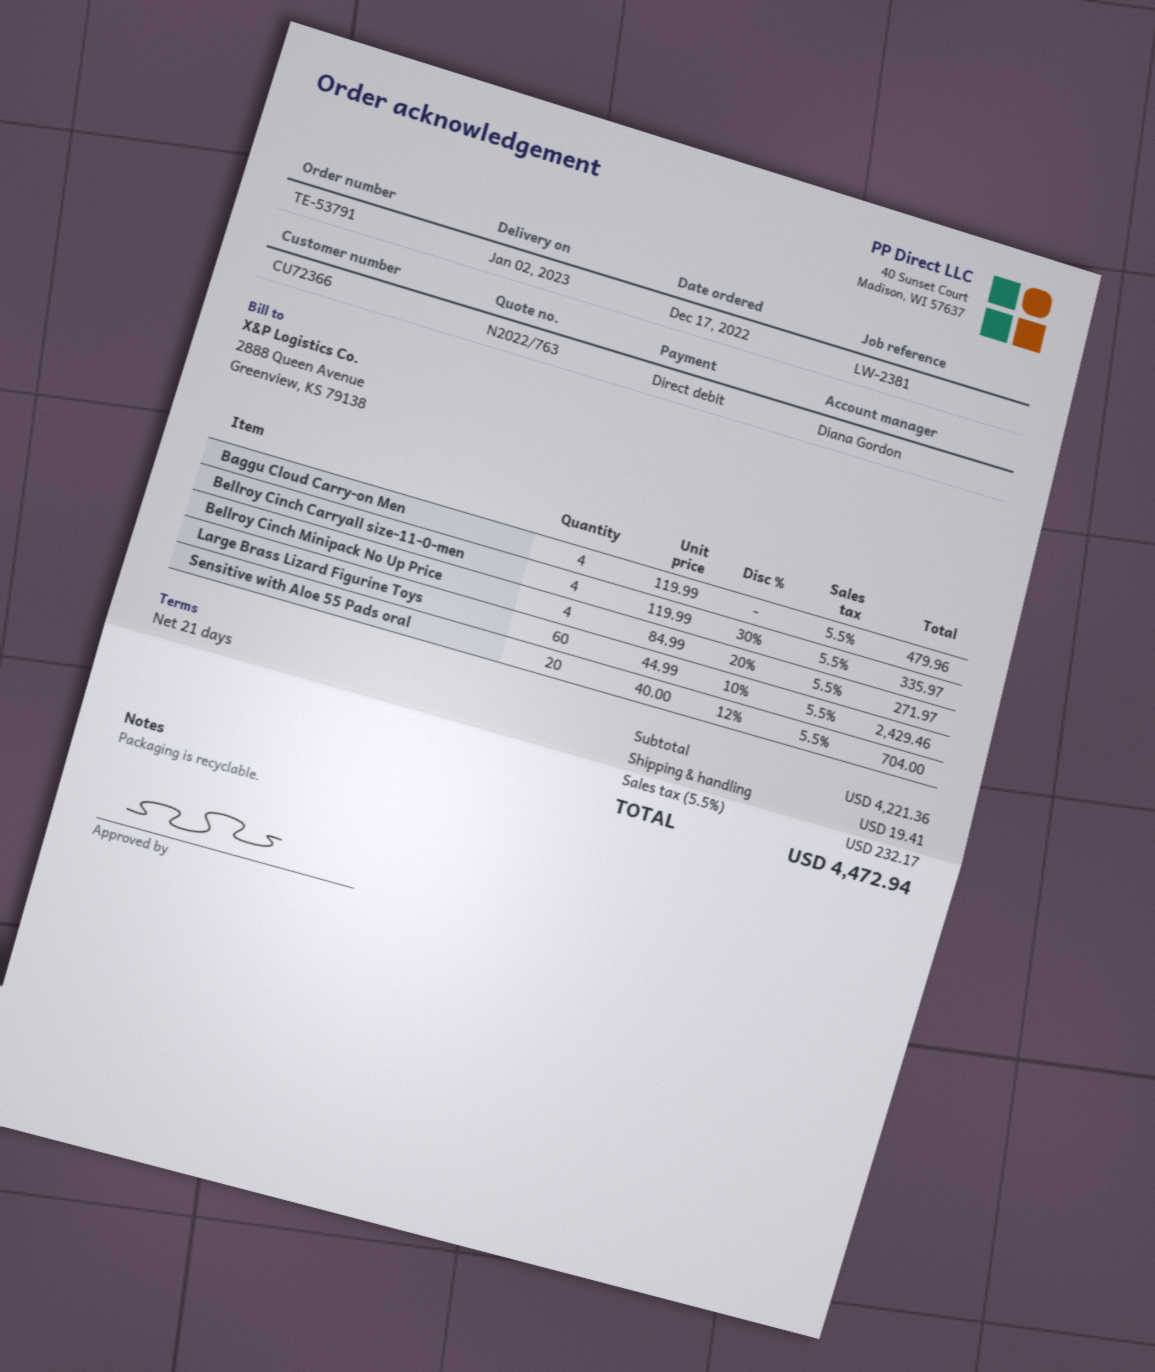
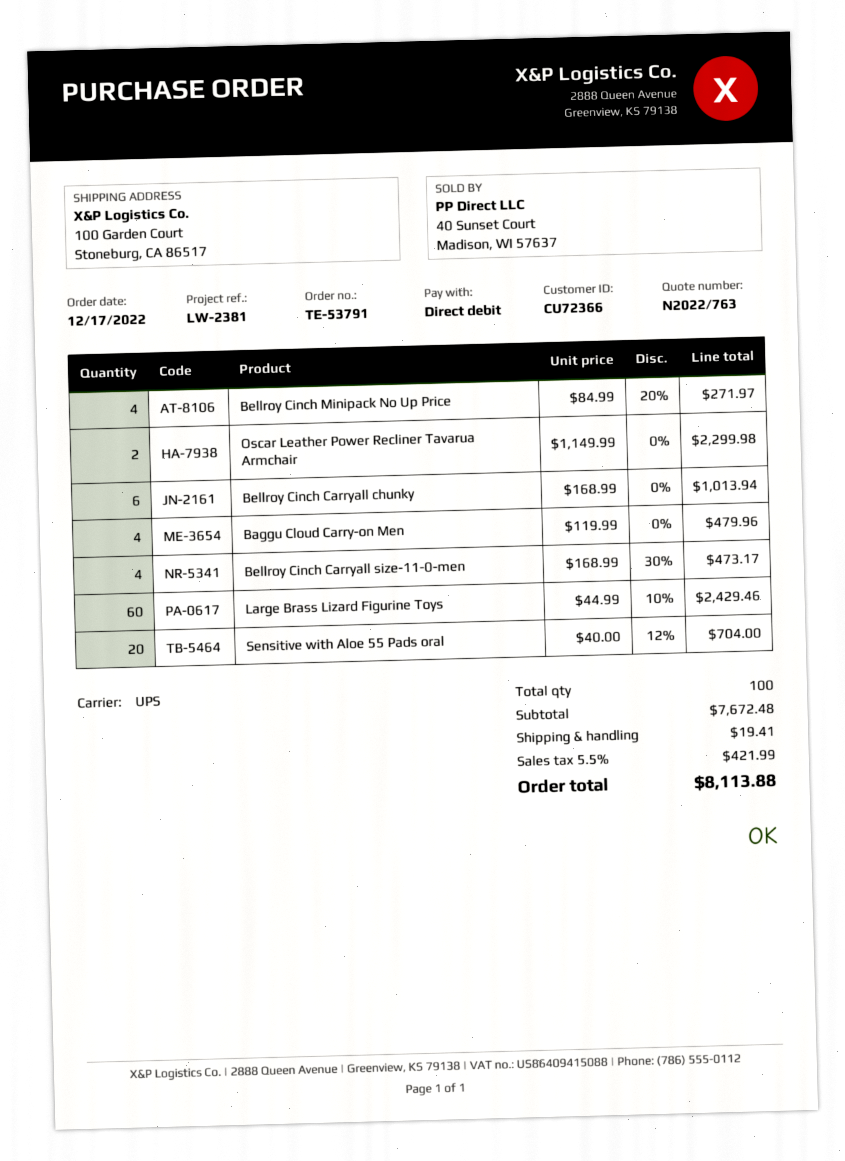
Bellroy Cinch Carryall size-11-0-men: 4 x 119.99 - 30% = 335.97 -> 4 x 168.99 - 30% = 473.17
Oscar Leather Power Recliner Tavarua Armchair: none -> 2 x 1149.99 = 2299.98
Bellroy Cinch Carryall chunky: none -> 6 x 168.99 = 1013.94
subtotal: 4221.36 -> 7672.48
tax: 5.5% = 232.17 -> 5.5% = 421.99
total: 4472.94 -> 8113.88

